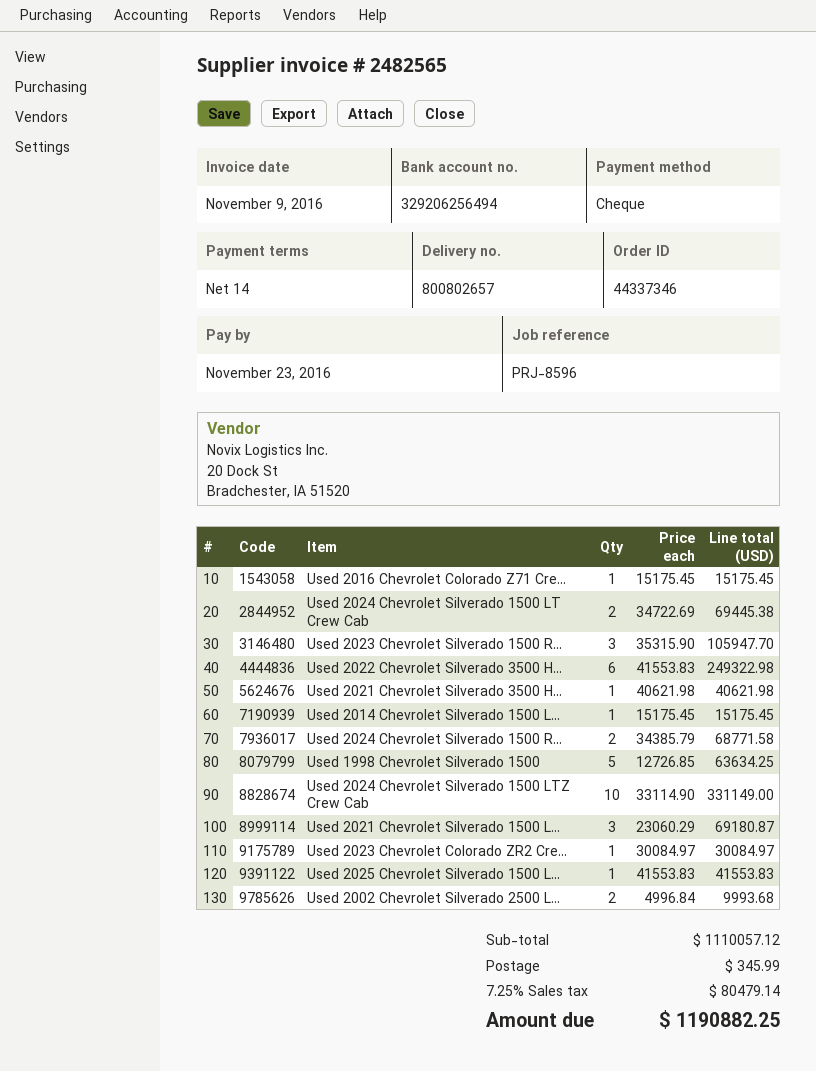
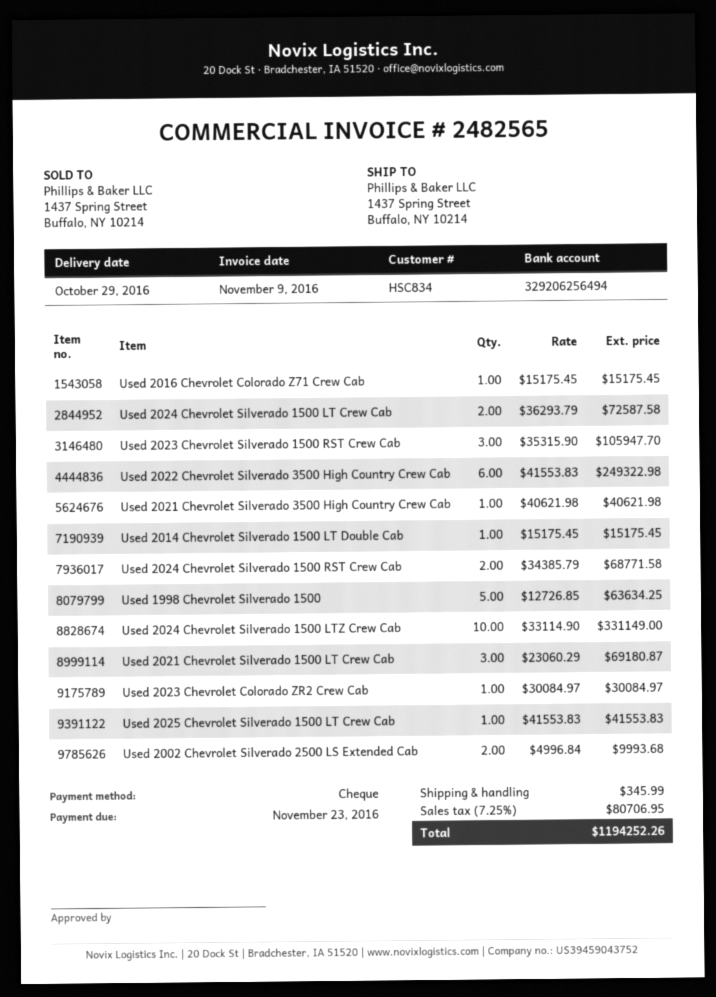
Used 2024 Chevrolet Silverado 1500 LT Crew Cab: 2 x 34722.69 = 69445.38 -> 2 x 36293.79 = 72587.58
tax: 7.25% = 80479.14 -> 7.25% = 80706.95
total: 1190882.25 -> 1194252.26

